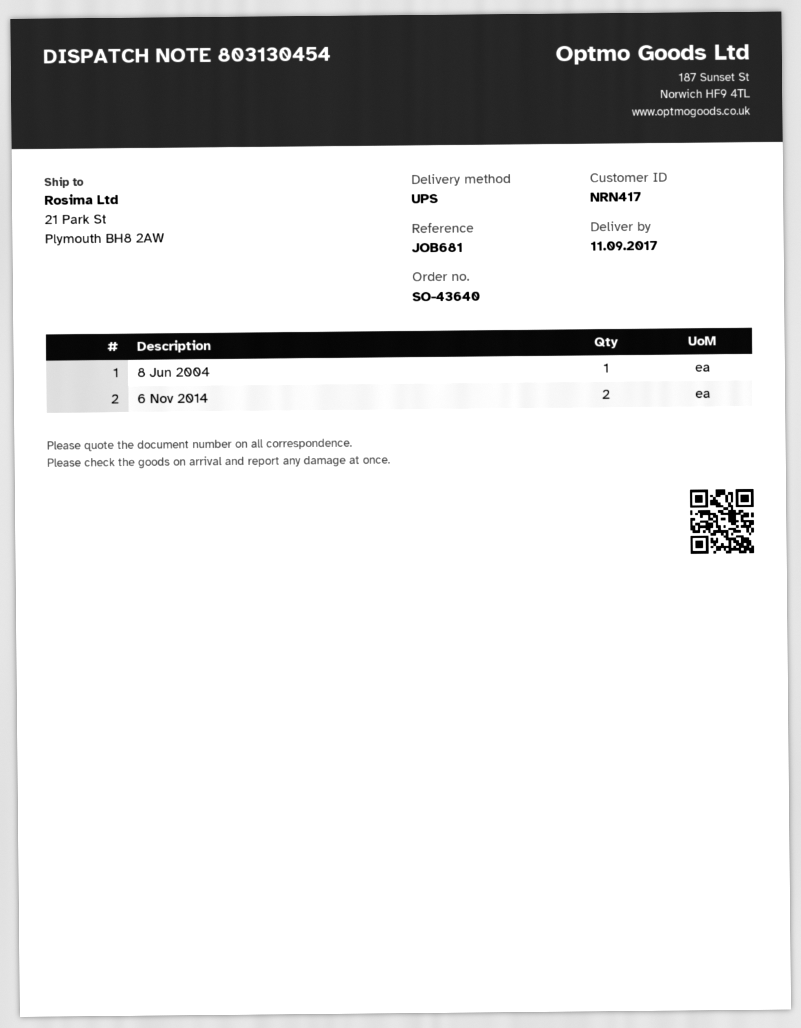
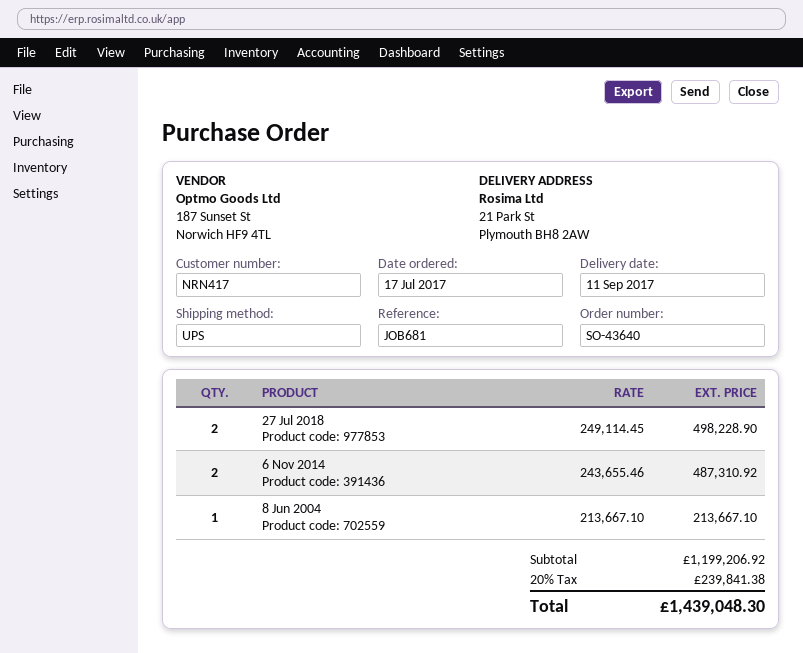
27 Jul 2018: none -> 2

